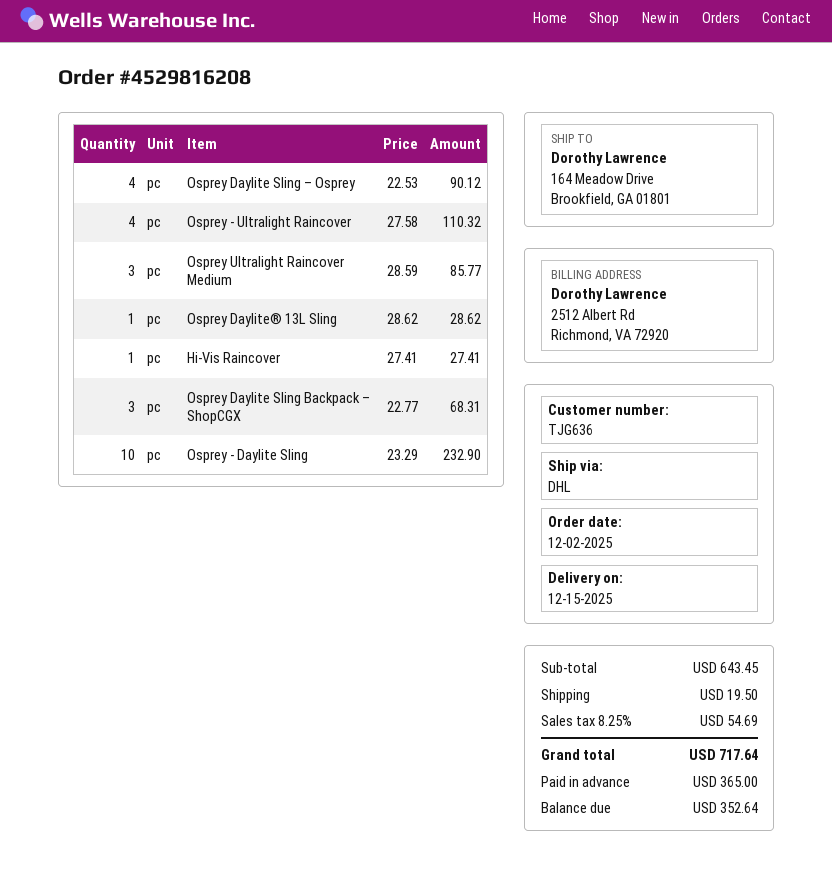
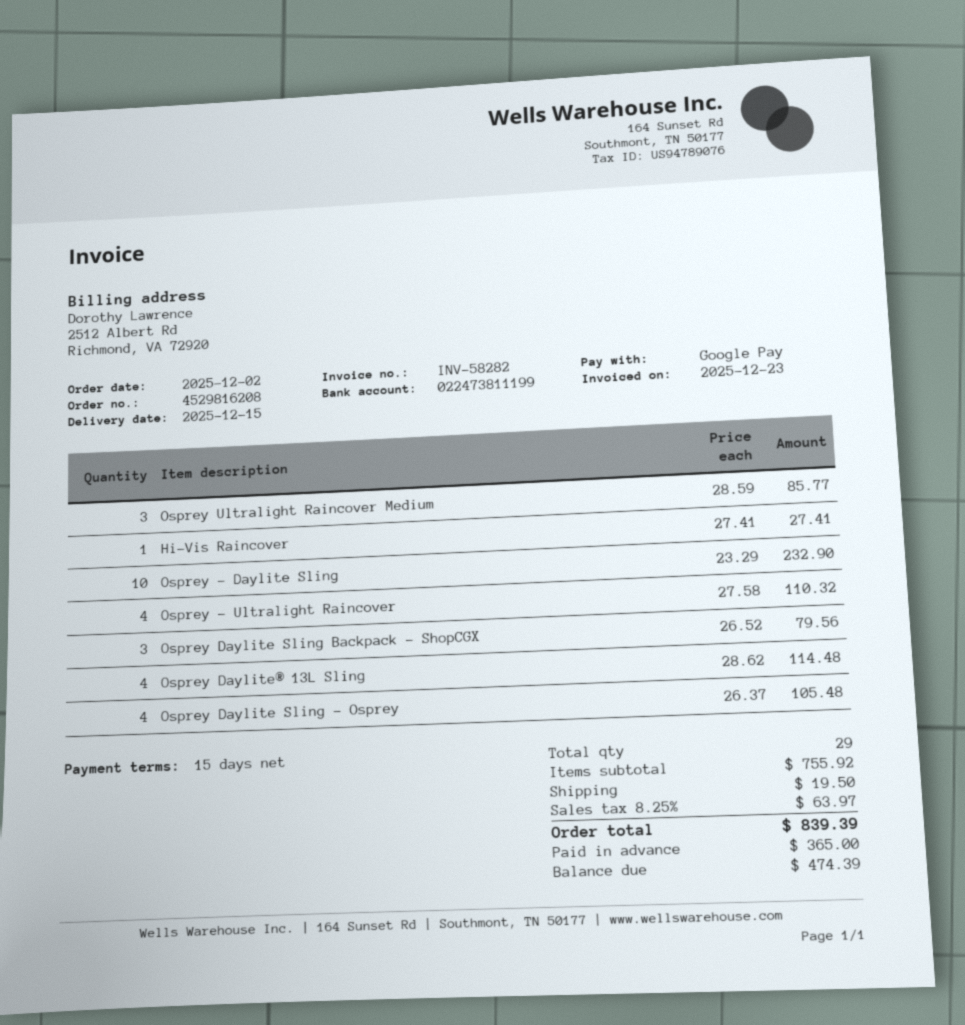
Osprey Daylite Sling – Osprey: 4 x 22.53 = 90.12 -> 4 x 26.37 = 105.48
Osprey Daylite® 13L Sling: 1 x 28.62 = 28.62 -> 4 x 28.62 = 114.48
Osprey Daylite Sling Backpack – ShopCGX: 3 x 22.77 = 68.31 -> 3 x 26.52 = 79.56
subtotal: 643.45 -> 755.92
tax: 8.25% = 54.69 -> 8.25% = 63.97
total: 717.64 -> 839.39
balance: 352.64 -> 474.39

